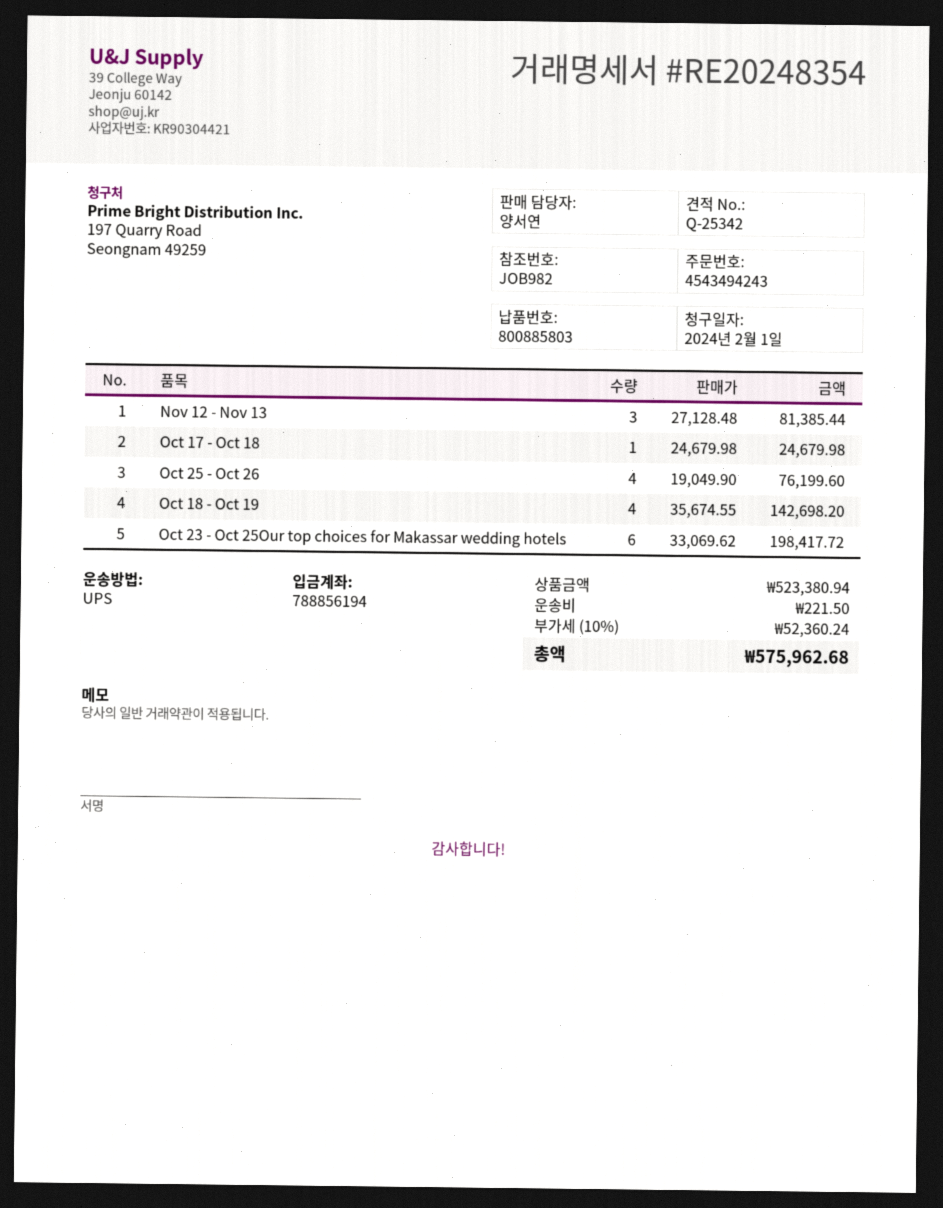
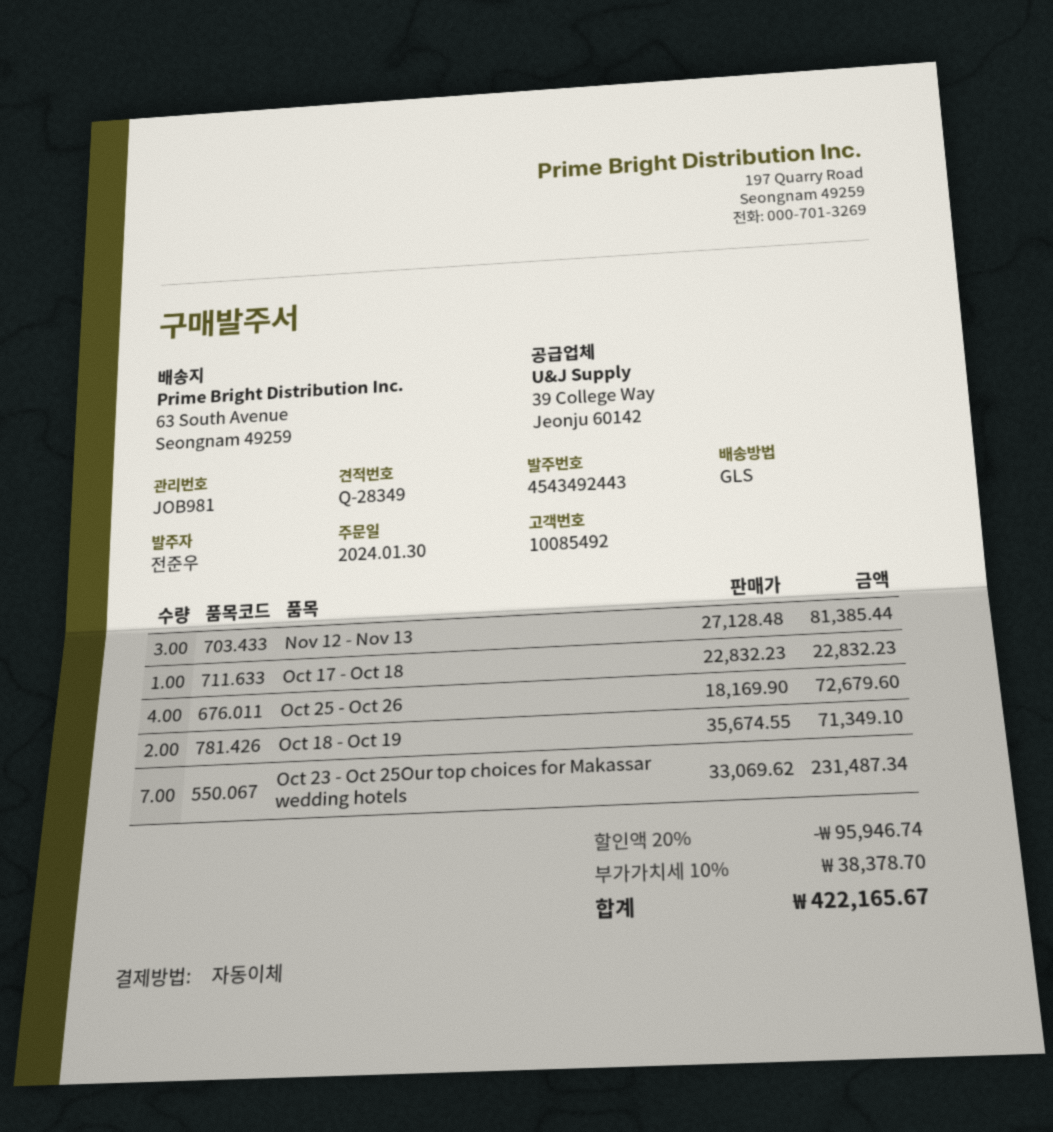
quote number: Q-25342 -> Q-28349
order number: 4543494243 -> 4543492443
reference: JOB982 -> JOB981
shipping method: UPS -> GLS
Oct 17 - Oct 18: 1 x 24679.98 = 24679.98 -> 1 x 22832.23 = 22832.23
Oct 25 - Oct 26: 4 x 19049.90 = 76199.60 -> 4 x 18169.90 = 72679.60
Oct 18 - Oct 19: 4 x 35674.55 = 142698.20 -> 2 x 35674.55 = 71349.10
Oct 23 - Oct 25Our top choices for Makassar wedding hotels: 6 x 33069.62 = 198417.72 -> 7 x 33069.62 = 231487.34
discount: none -> 20% = 95946.74
shipping: 221.50 -> none
tax: 10% = 52360.24 -> 10% = 38378.70
total: 575962.68 -> 422165.67

